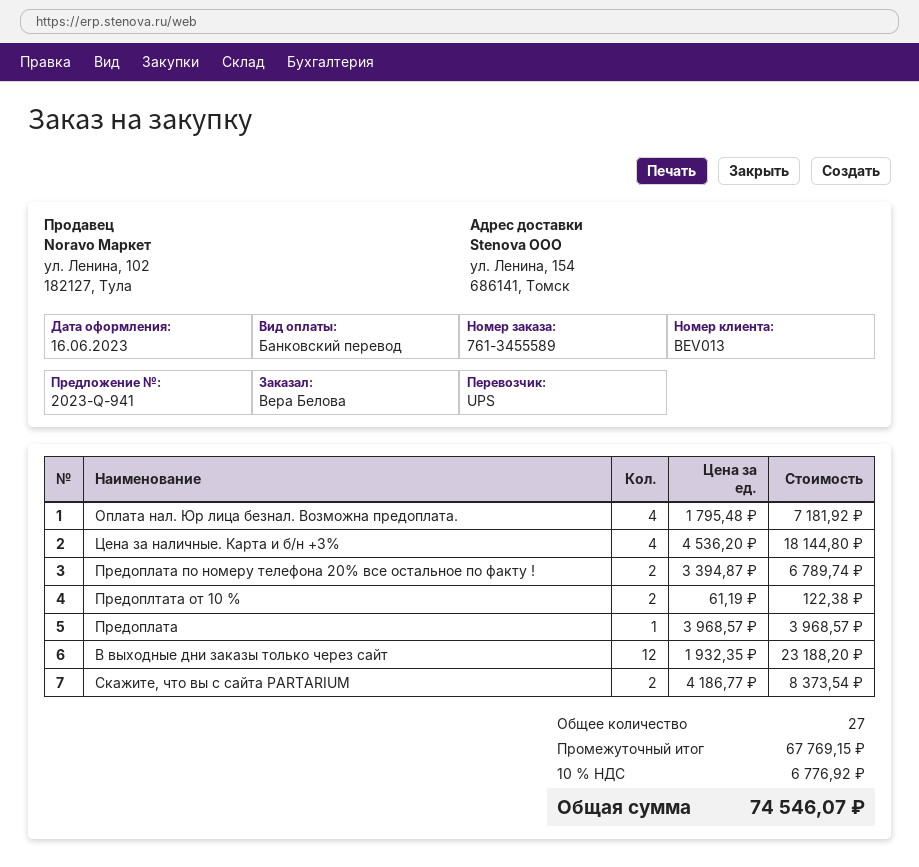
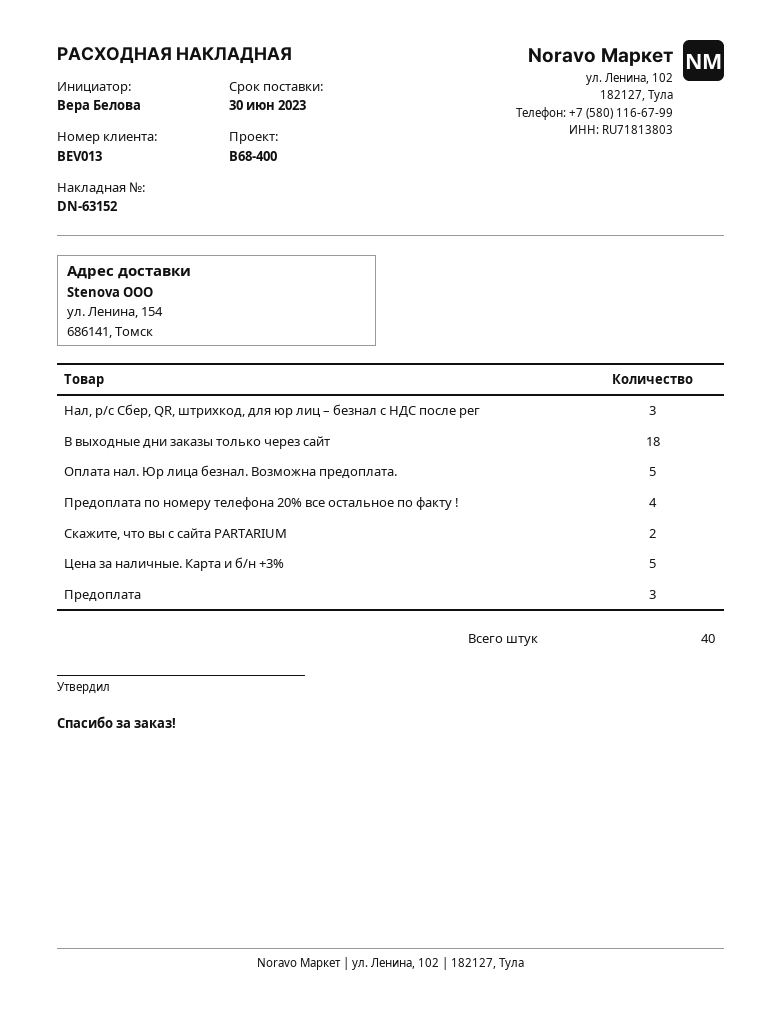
Оплата нал. Юр лица безнал. Возможна предоплата.: 4 -> 5
Цена за наличные. Карта и б/н +3%: 4 -> 5
Предоплата по номеру телефона 20% все остальное по факту !: 2 -> 4
Предоплтата от 10 %: 2 -> none
Предоплата: 1 -> 3
В выходные дни заказы только через сайт: 12 -> 18
Нал, р/с Сбер, QR, штрихкод, для юр лиц – безнал с НДС после рег: none -> 3
total quantity: 27 -> 40

